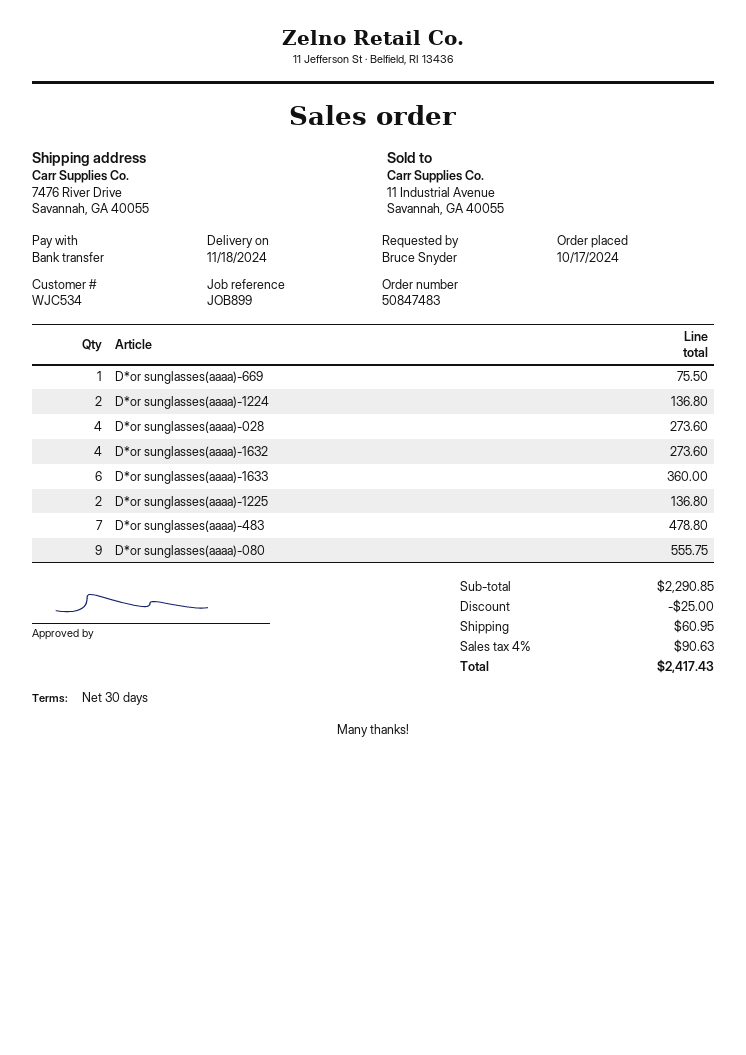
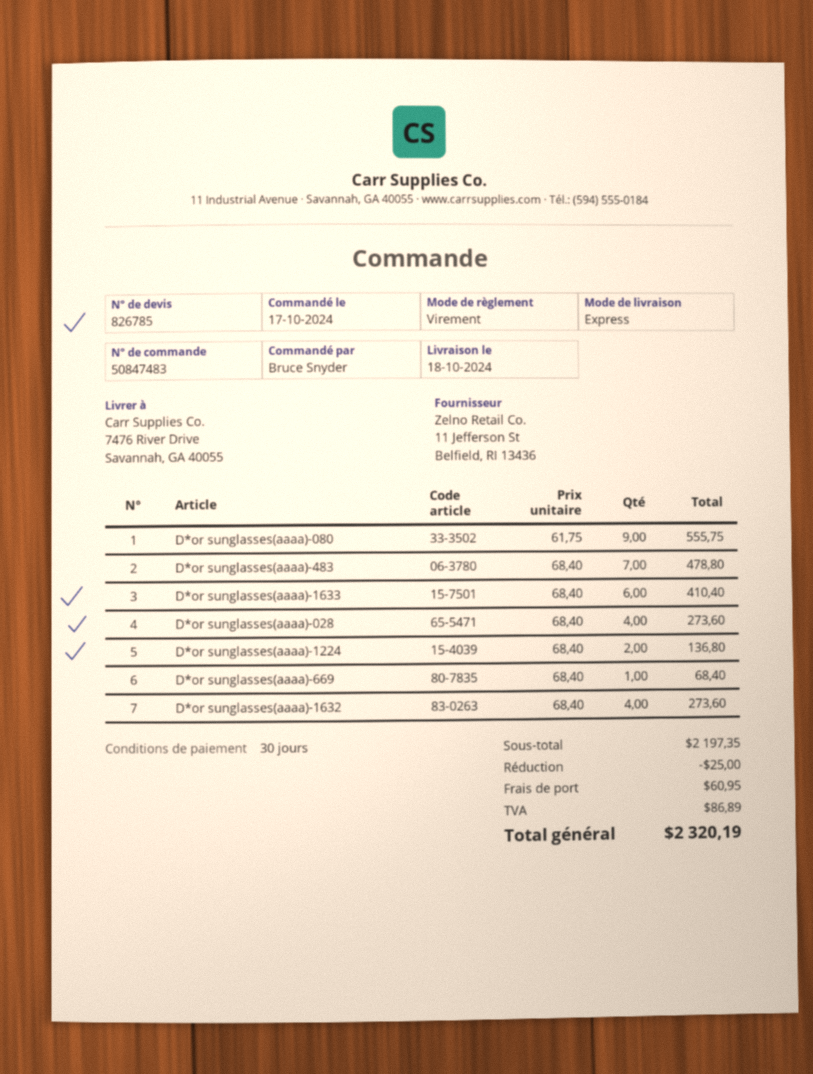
delivery date: 2024-11-18 -> 2024-10-18
D*or sunglasses(aaaa)-669: 1 for 75.50 -> 1 for 68.40
D*or sunglasses(aaaa)-1633: 6 for 360.00 -> 6 for 410.40
D*or sunglasses(aaaa)-1225: 2 for 136.80 -> none
subtotal: 2290.85 -> 2197.35
tax: 90.63 -> 86.89
total: 2417.43 -> 2320.19

